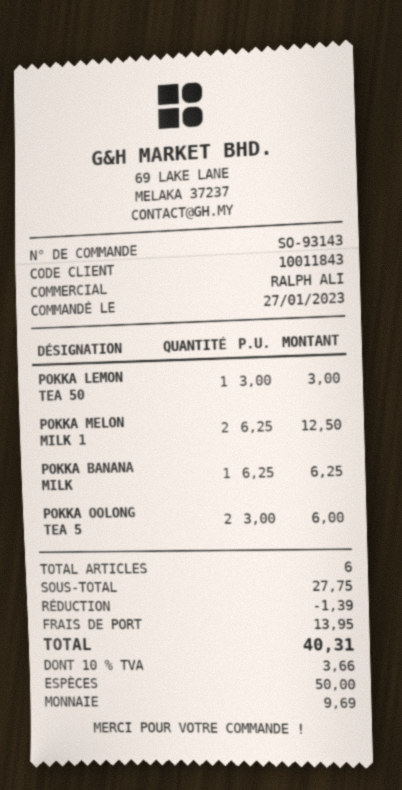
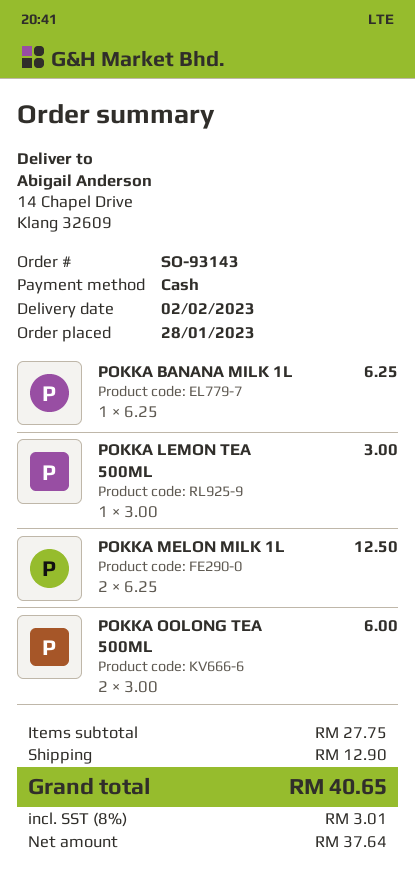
order date: 2023-01-27 -> 2023-01-28
discount: 1.39 -> none
shipping: 13.95 -> 12.90
tax: 10% = 3.66 -> 8% = 3.01
total: 40.31 -> 40.65

